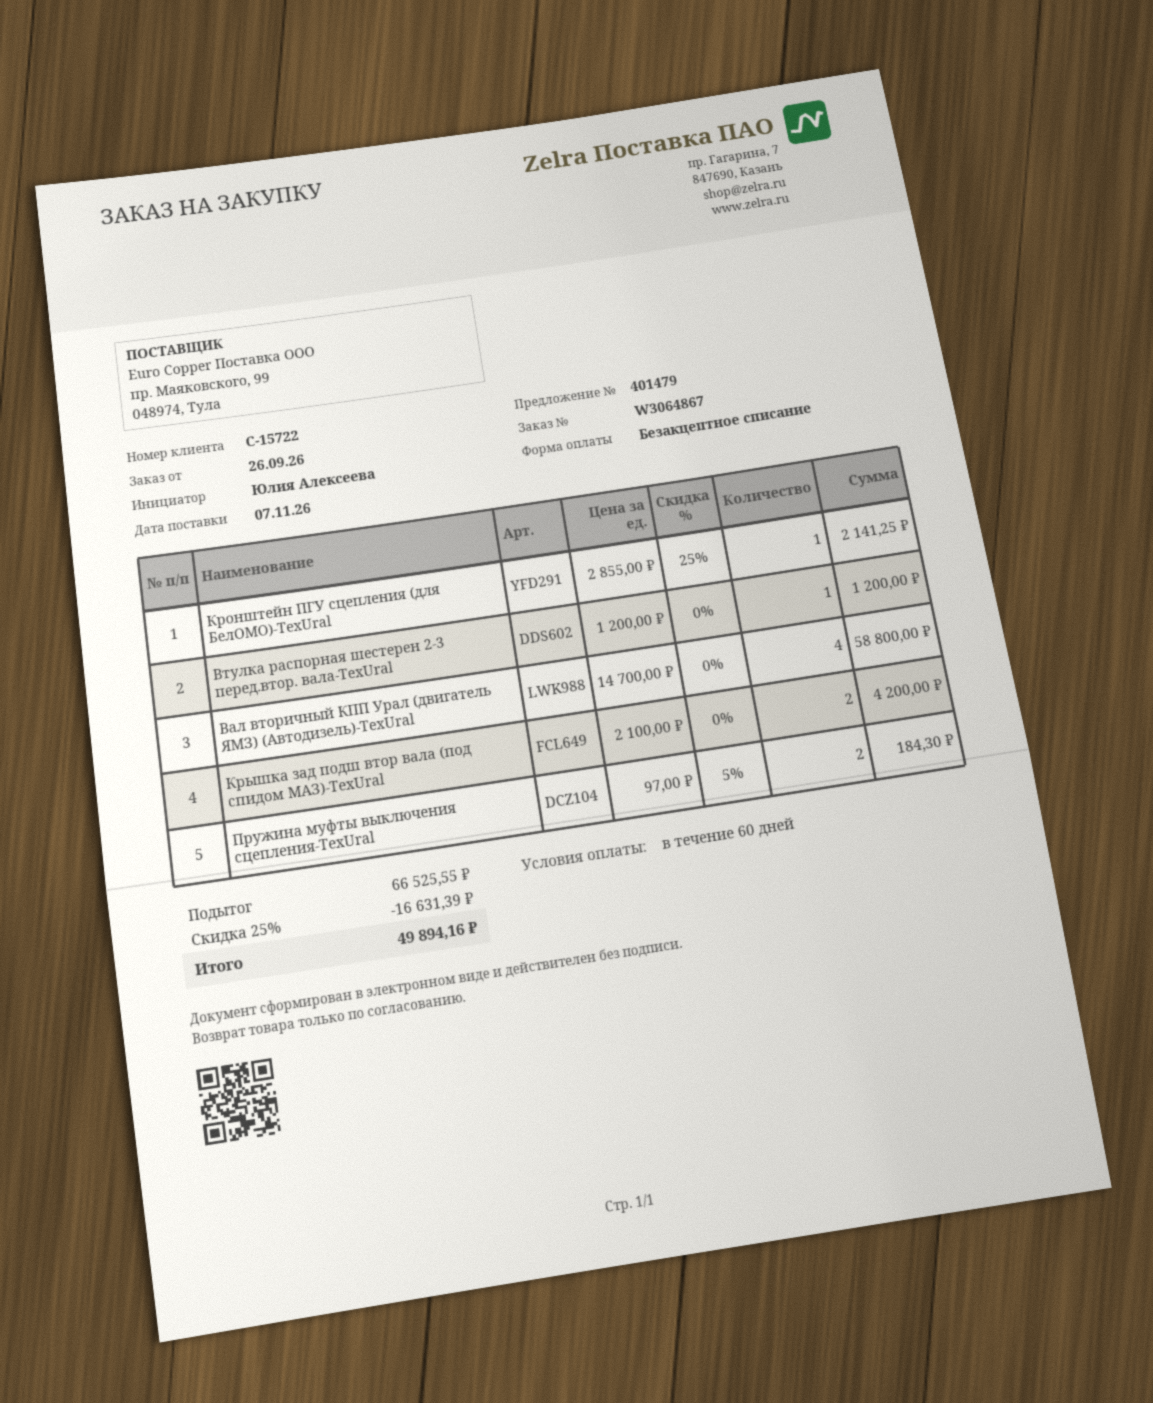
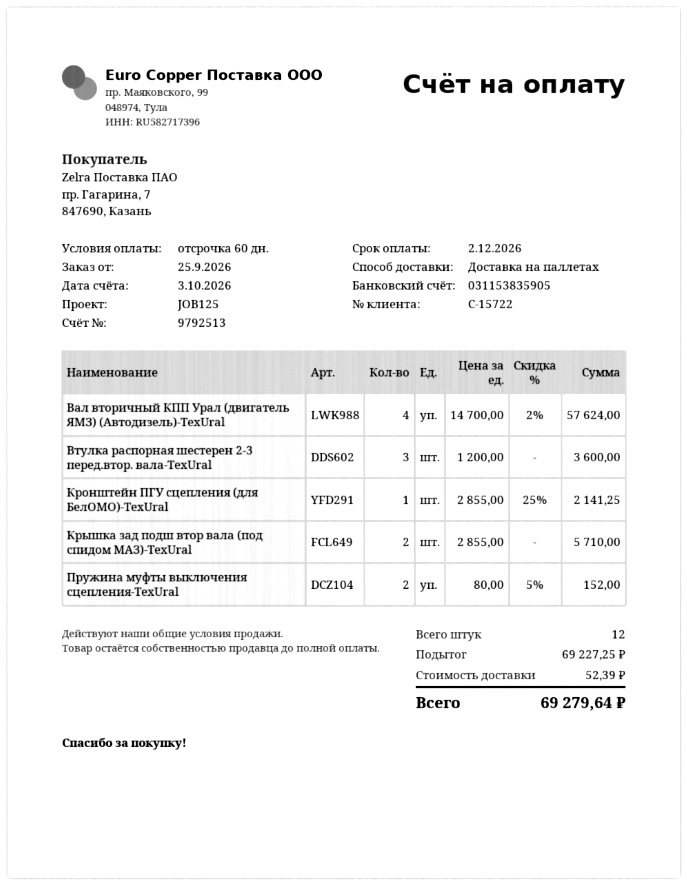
order date: 2026-09-26 -> 2026-09-25
Втулка распорная шестерен 2-3 перед.втор. вала-TexUral: 1 x 1200.00 = 1200.00 -> 3 x 1200.00 = 3600.00
Вал вторичный КПП Урал (двигатель ЯМЗ) (Автодизель)-TexUral: 4 x 14700.00 = 58800.00 -> 4 x 14700.00 - 2% = 57624.00
Крышка зад подш втор вала (под спидом МАЗ)-TexUral: 2 x 2100.00 = 4200.00 -> 2 x 2855.00 = 5710.00
Пружина муфты выключения сцепления-TexUral: 2 x 97.00 - 5% = 184.30 -> 2 x 80.00 - 5% = 152.00
subtotal: 66525.55 -> 69227.25
discount: 25% = 16631.39 -> none
shipping: none -> 52.39
total: 49894.16 -> 69279.64

